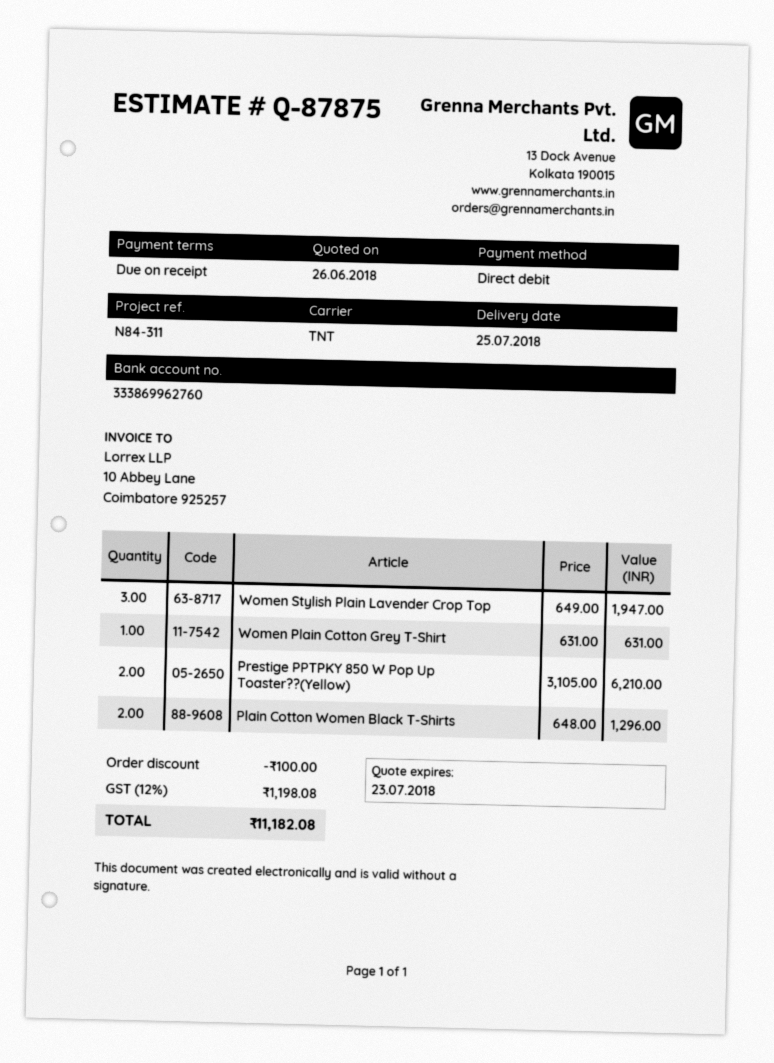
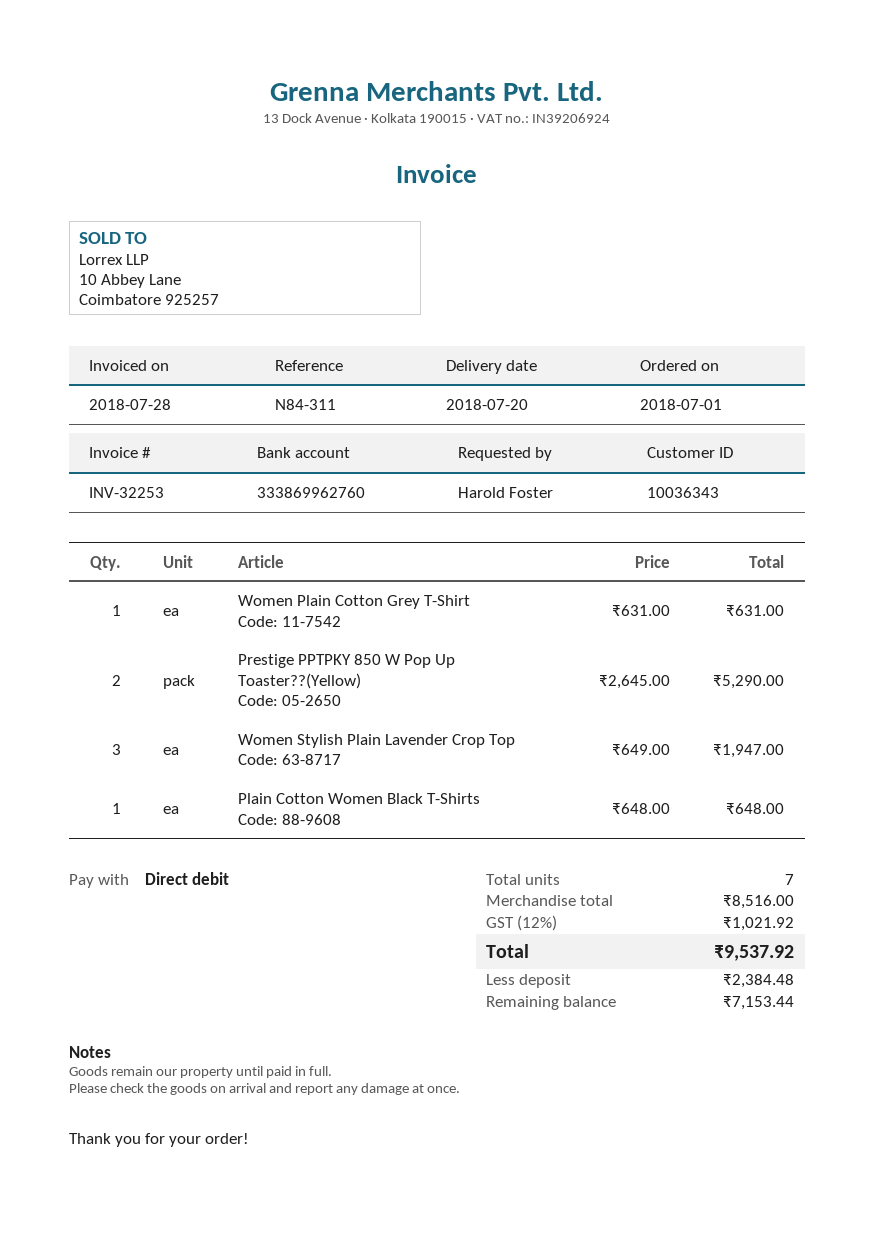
delivery date: 2018-07-25 -> 2018-07-20
Prestige PPTPKY 850 W Pop Up Toaster??(Yellow): 2 x 3105.00 = 6210.00 -> 2 x 2645.00 = 5290.00
Plain Cotton Women Black T-Shirts: 2 x 648.00 = 1296.00 -> 1 x 648.00 = 648.00
discount: 100.00 -> none
tax: 12% = 1198.08 -> 12% = 1021.92
total: 11182.08 -> 9537.92

